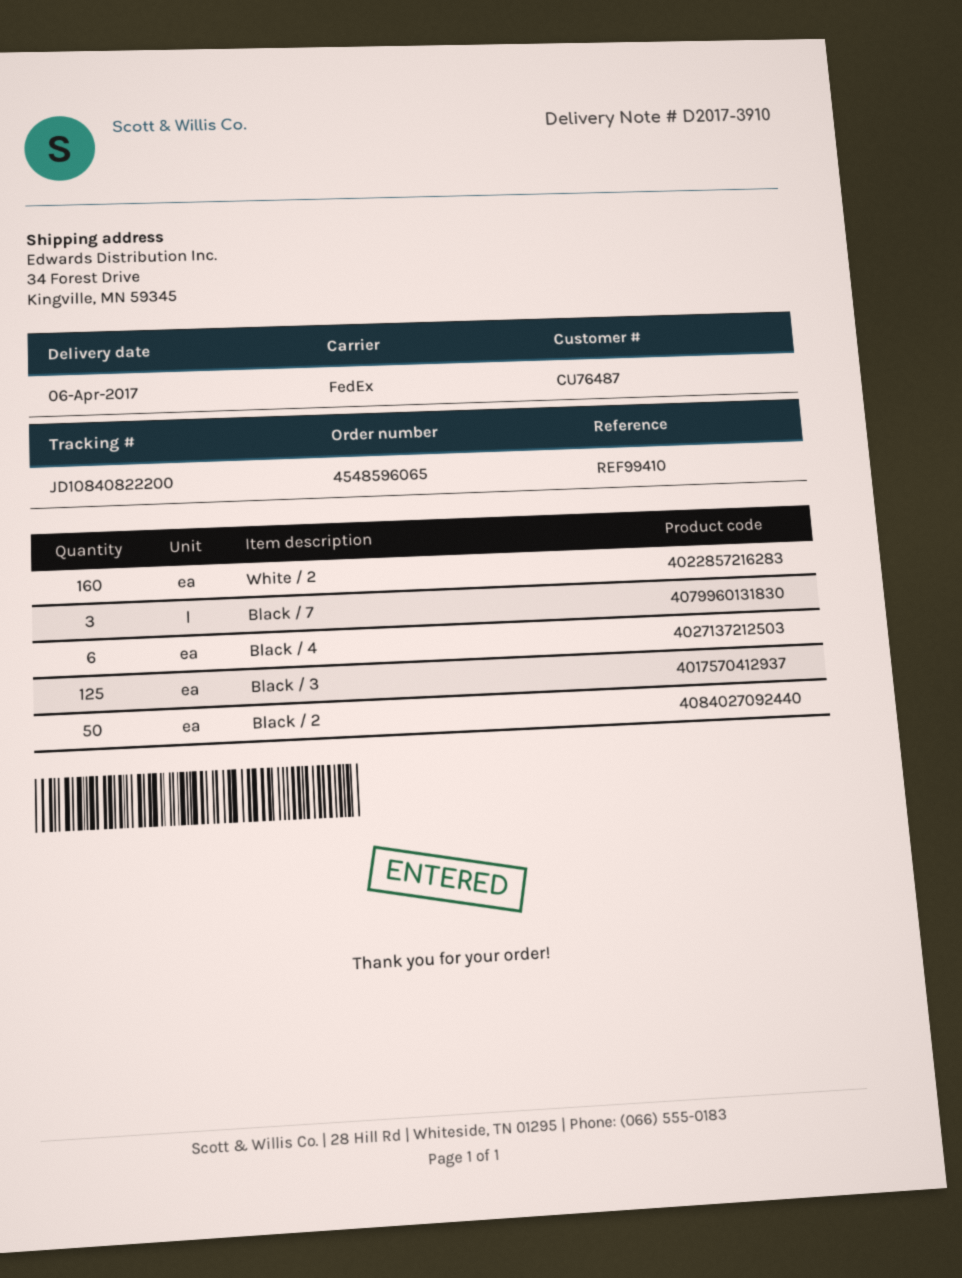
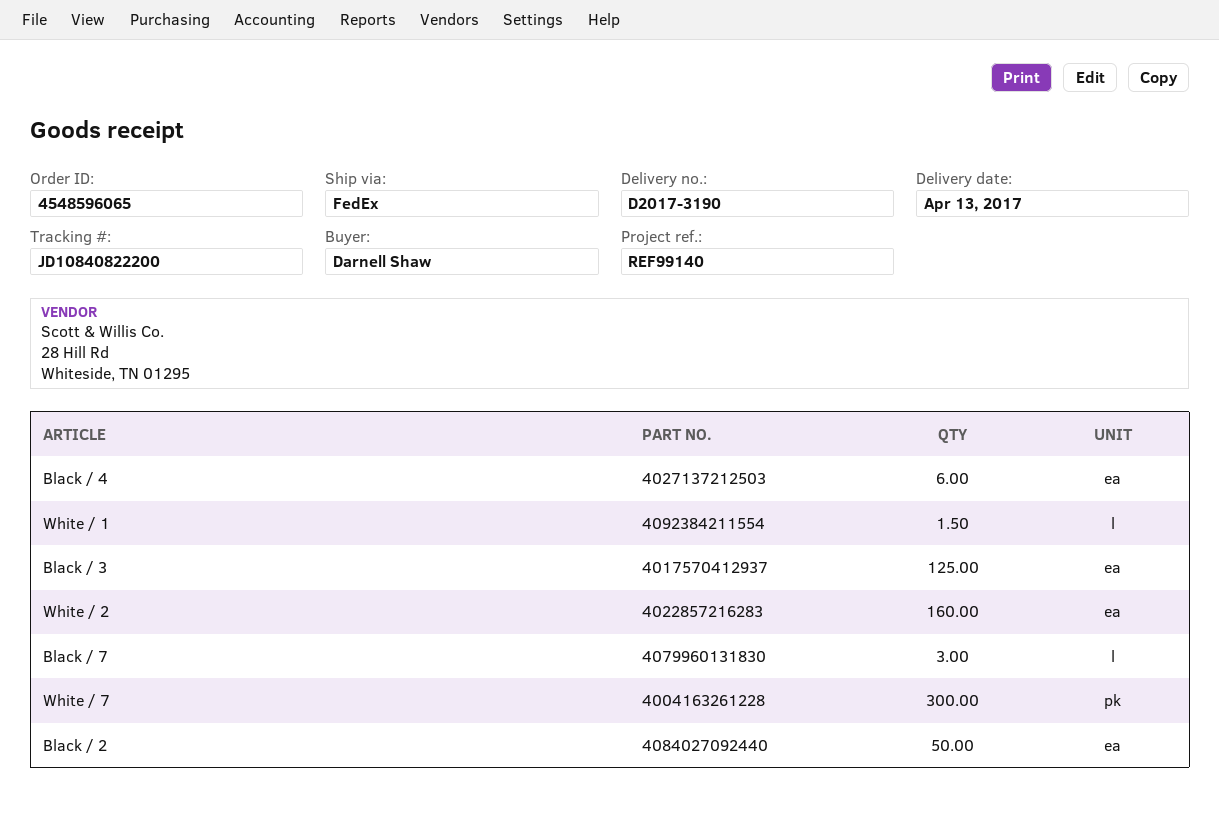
delivery note number: D2017-3910 -> D2017-3190
delivery date: 2017-04-06 -> 2017-04-13
reference: REF99410 -> REF99140
White / 1: none -> 1.5
White / 7: none -> 300

